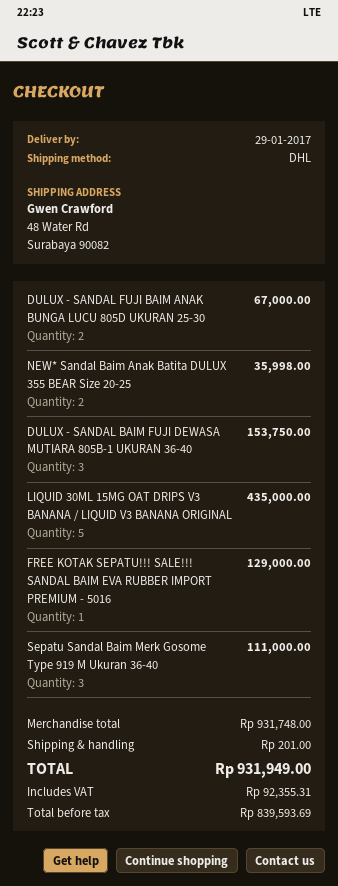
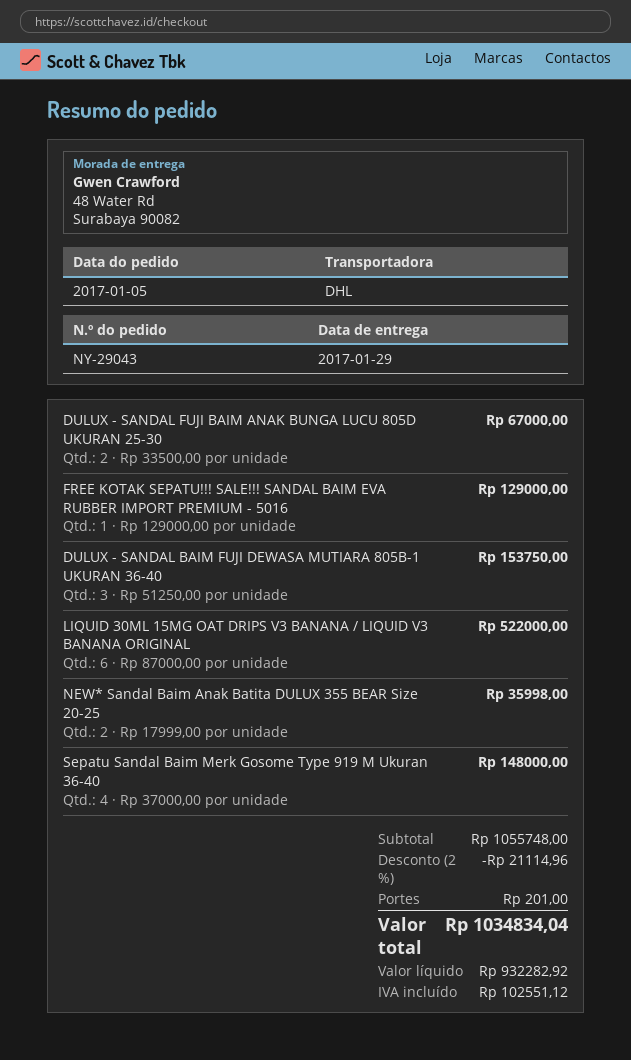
LIQUID 30ML 15MG OAT DRIPS V3 BANANA / LIQUID V3 BANANA ORIGINAL: 5 for 435000.00 -> 6 for 522000.00
Sepatu Sandal Baim Merk Gosome Type 919 M Ukuran 36-40: 3 for 111000.00 -> 4 for 148000.00
subtotal: 931748.00 -> 1055748.00
discount: none -> 2% = 21114.96
net: 839593.69 -> 932282.92
tax: 92355.31 -> 102551.12
total: 931949.00 -> 1034834.04

